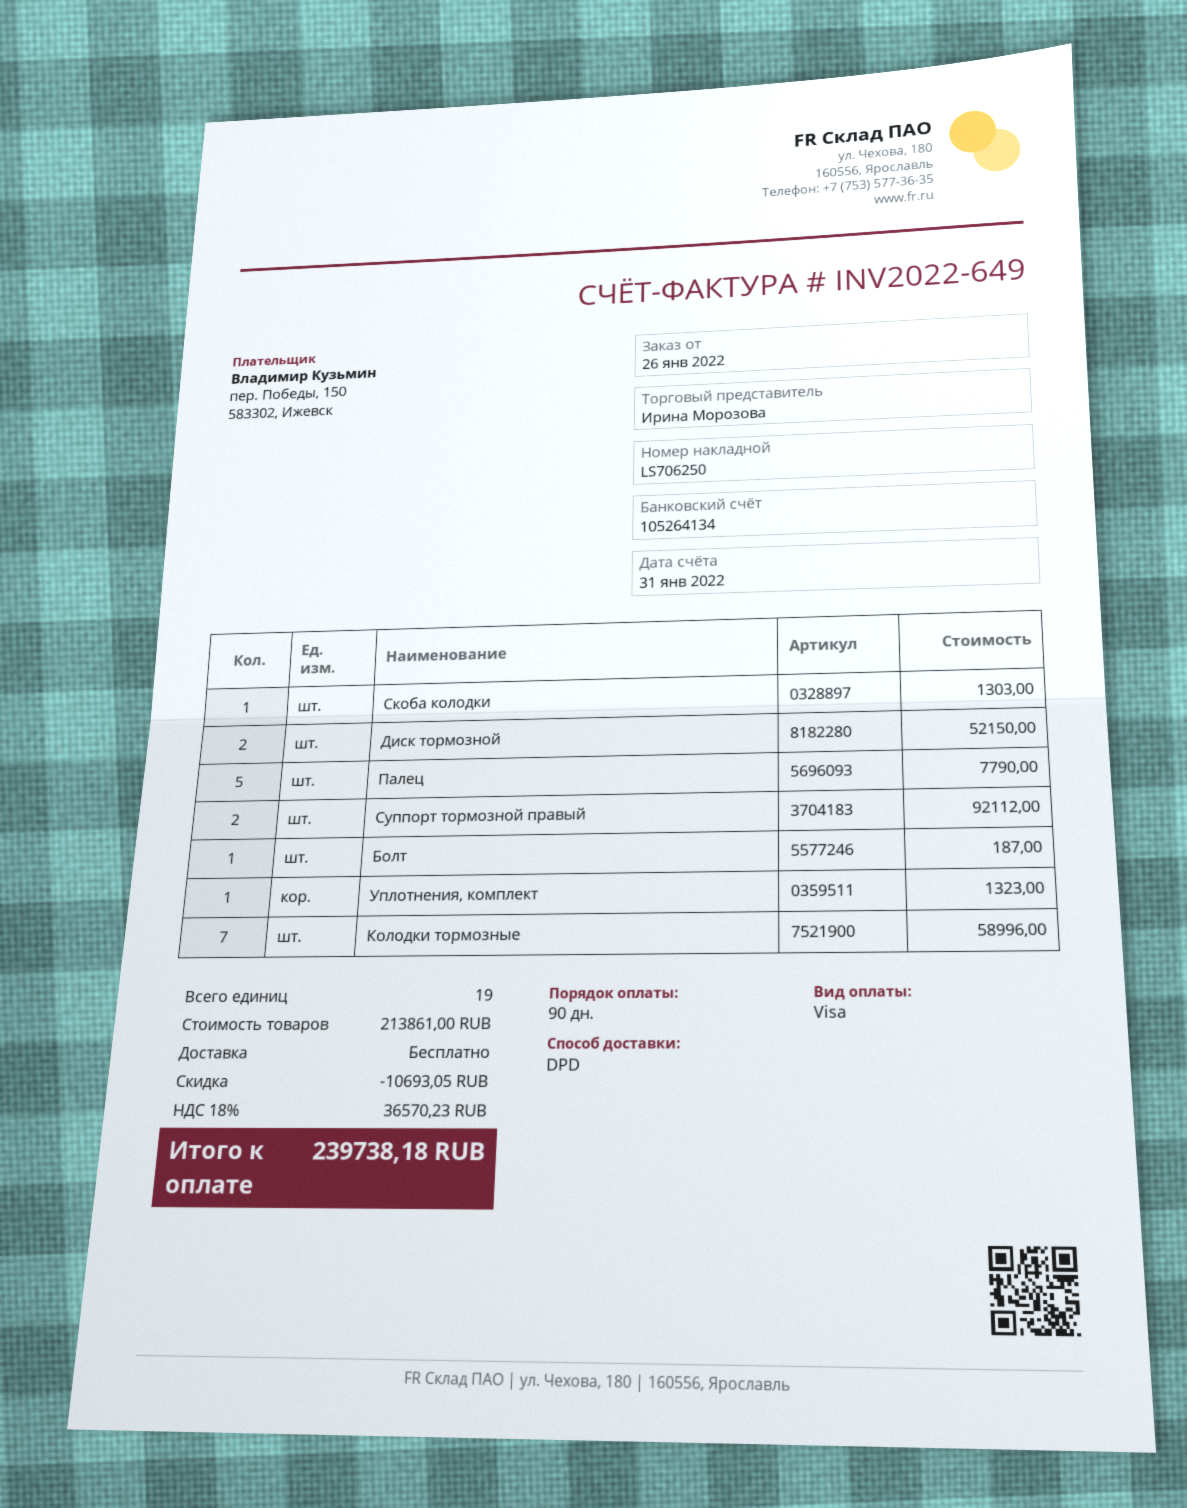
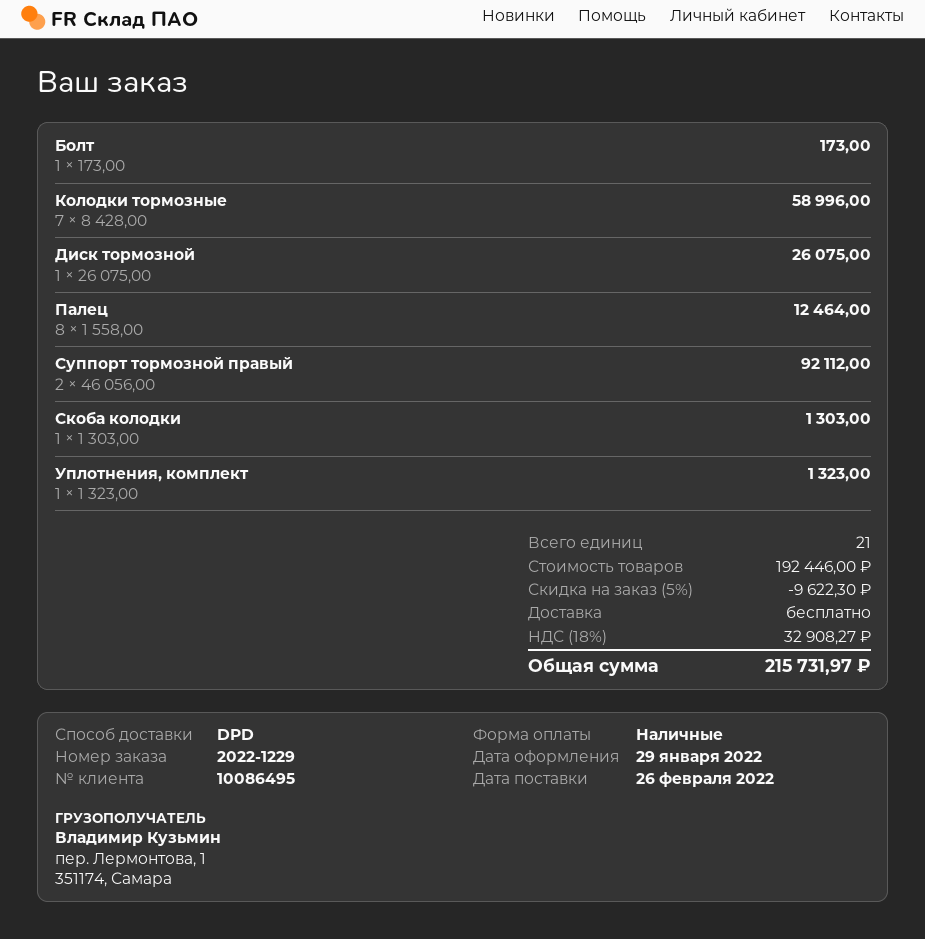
order date: 2022-01-26 -> 2022-01-29
payment method: Visa -> cash
Диск тормозной: 2 for 52150.00 -> 1 for 26075.00
Палец: 5 for 7790.00 -> 8 for 12464.00
Болт: 1 for 187.00 -> 1 for 173.00
total quantity: 19 -> 21
subtotal: 213861.00 -> 192446.00
discount: 10693.05 -> 9622.30
tax: 18% = 36570.23 -> 18% = 32908.27
total: 239738.18 -> 215731.97

